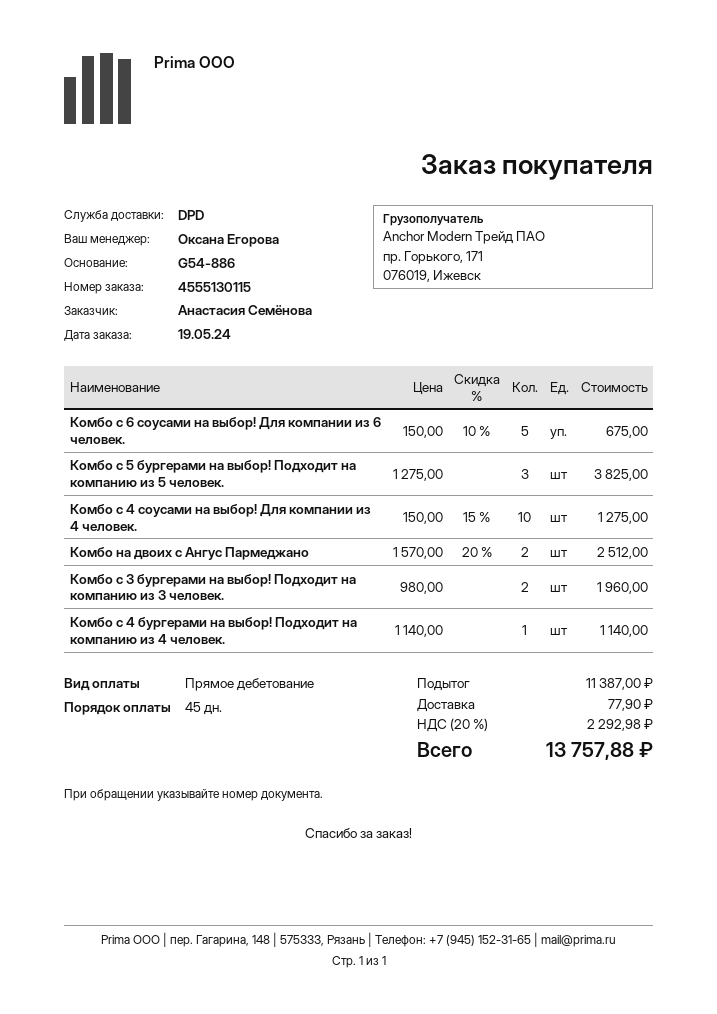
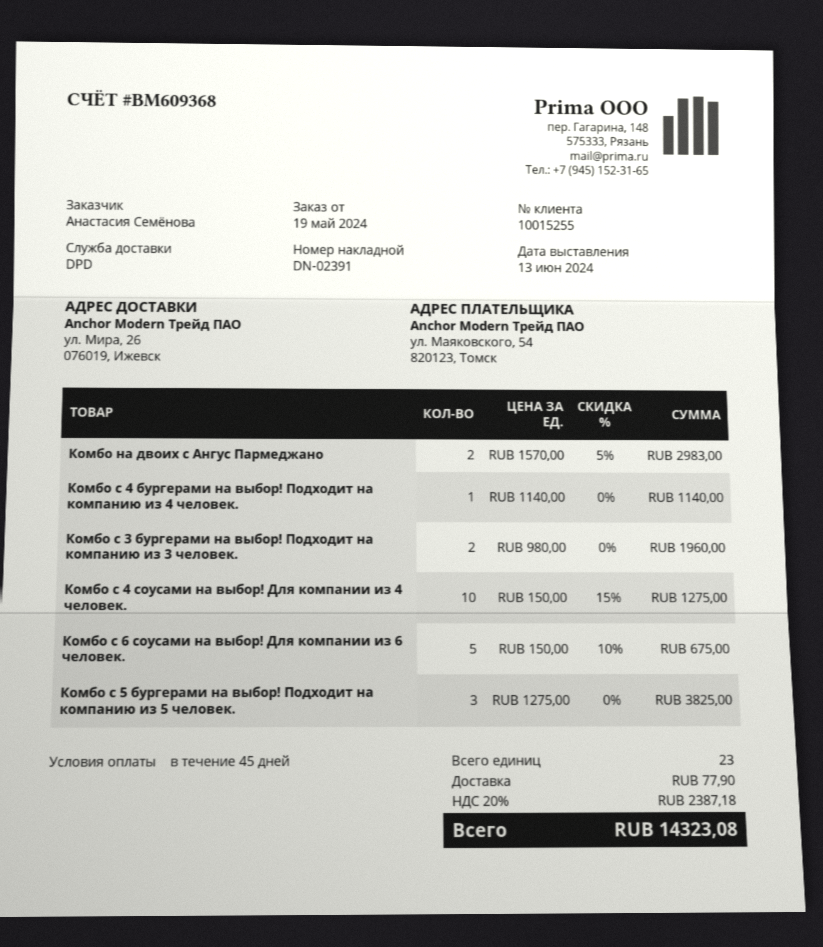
ship to: пр. Горького, 171, 076019, Ижевск -> ул. Мира, 26, 076019, Ижевск
Комбо на двоих с Ангус Пармеджано: 2 x 1570.00 - 20% = 2512.00 -> 2 x 1570.00 - 5% = 2983.00
tax: 20% = 2292.98 -> 20% = 2387.18
total: 13757.88 -> 14323.08

